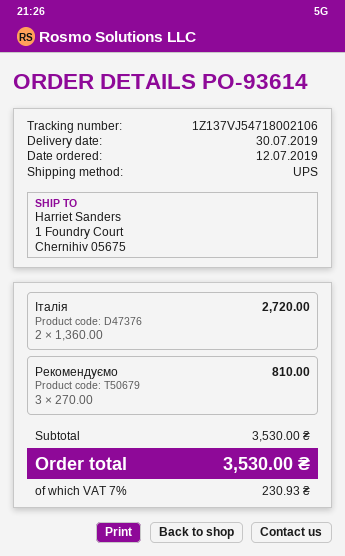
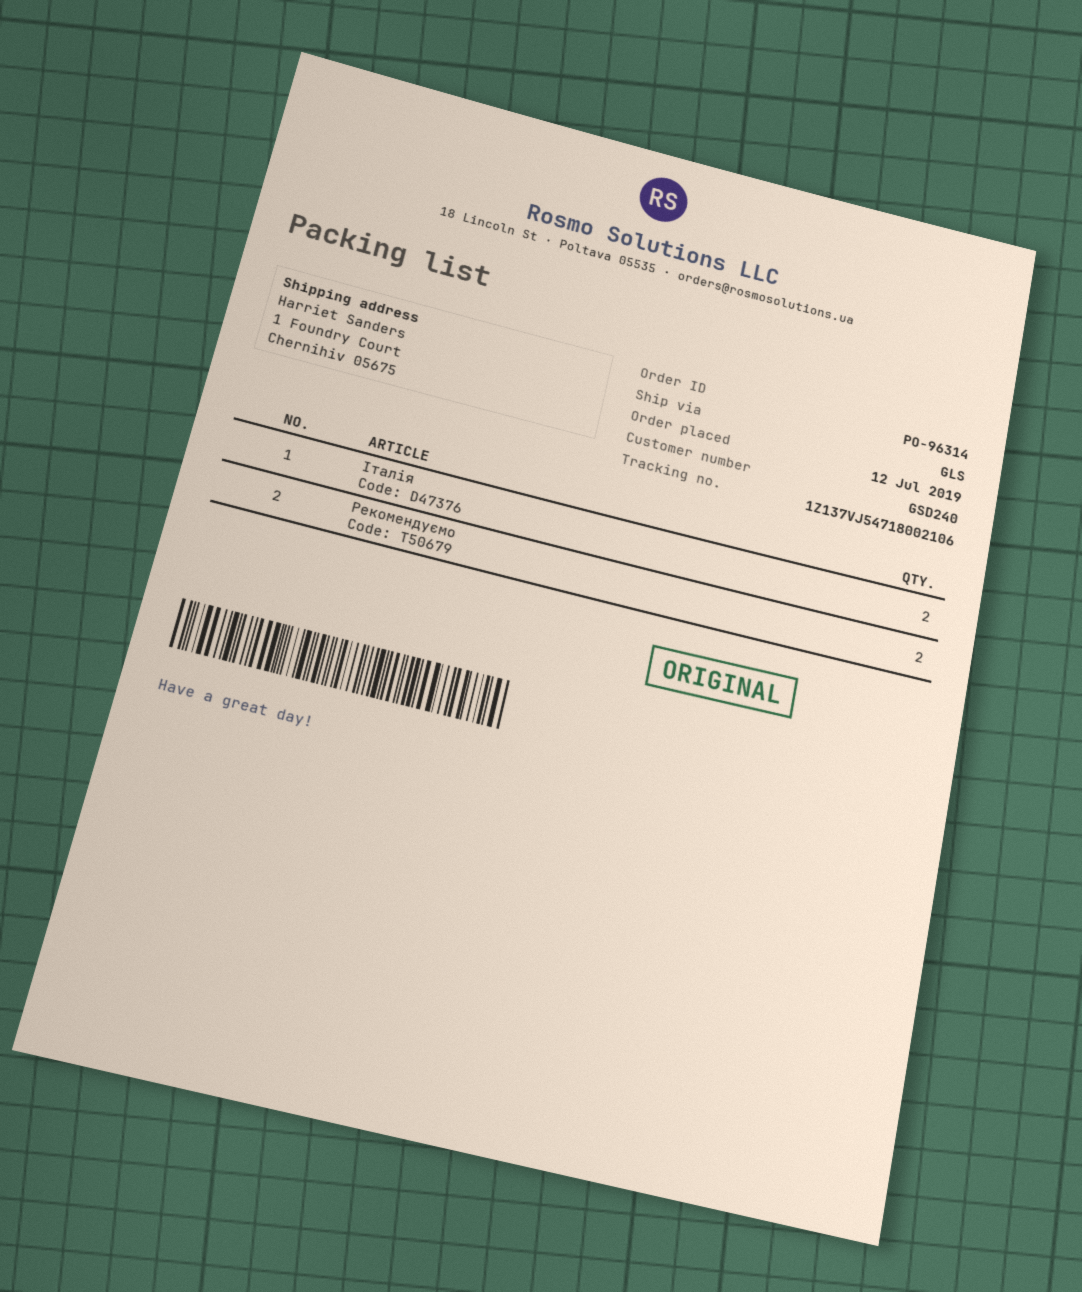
order number: PO-93614 -> PO-96314
shipping method: UPS -> GLS
Рекомендуємо: 3 -> 2

